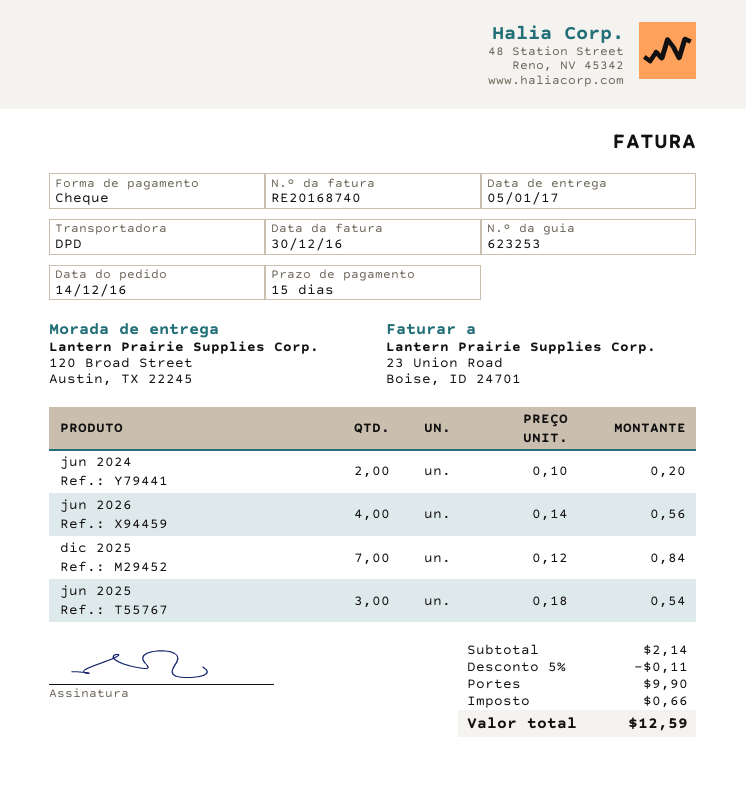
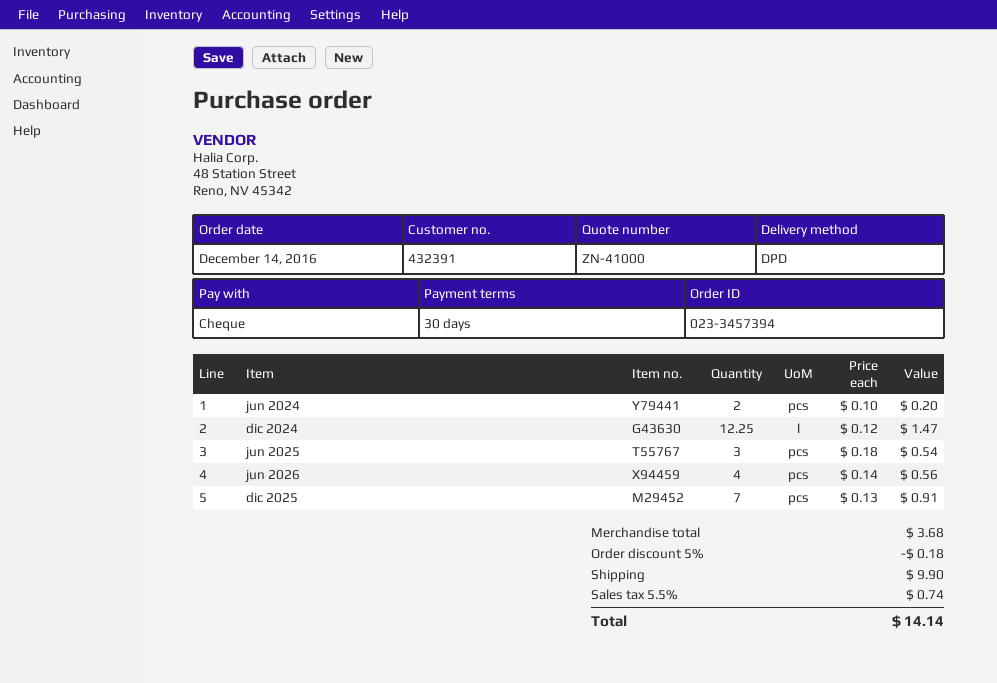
payment terms: 15 days -> 30 days
dic 2025: 7 x 0.12 = 0.84 -> 7 x 0.13 = 0.91
dic 2024: none -> 12.25 x 0.12 = 1.47
subtotal: 2.14 -> 3.68
discount: 5% = 0.11 -> 5% = 0.18
tax: 0.66 -> 0.74
total: 12.59 -> 14.14

